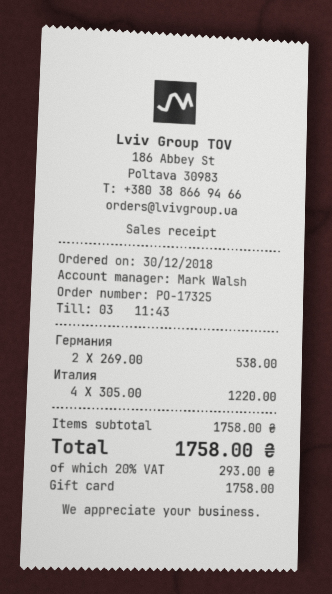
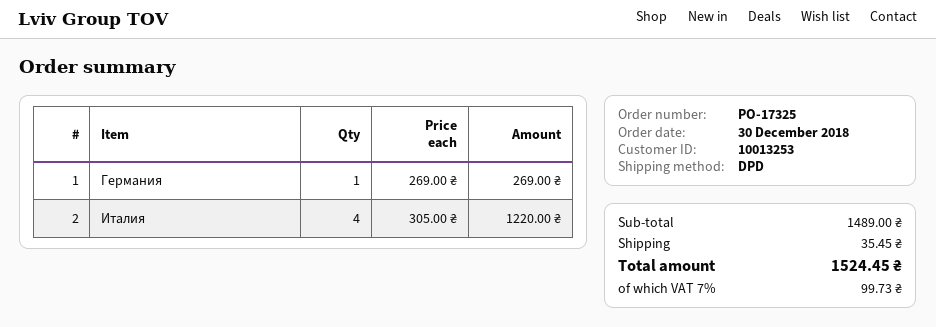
Германия: 2 x 269.00 = 538.00 -> 1 x 269.00 = 269.00
subtotal: 1758.00 -> 1489.00
shipping: none -> 35.45
tax: 20% = 293.00 -> 7% = 99.73
total: 1758.00 -> 1524.45

